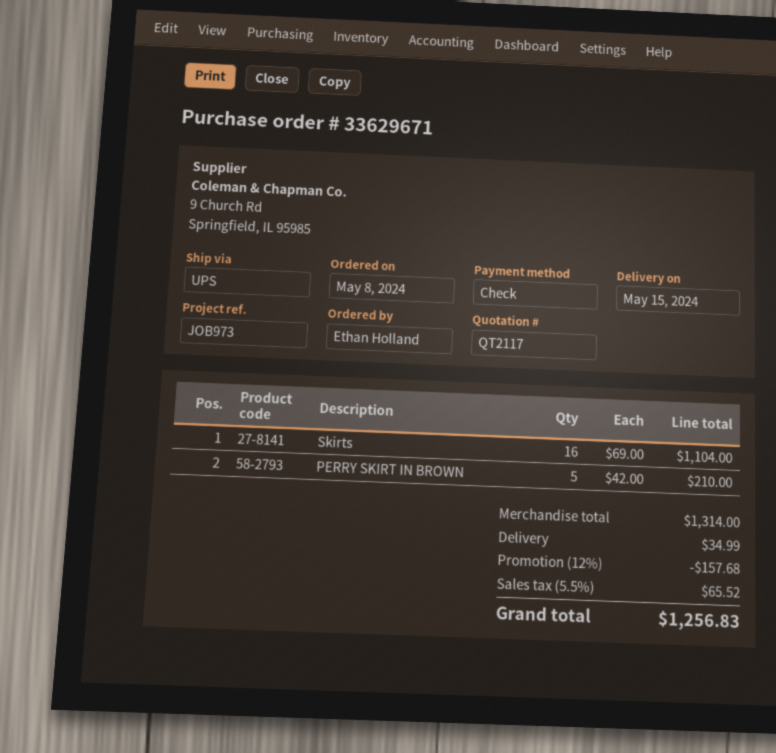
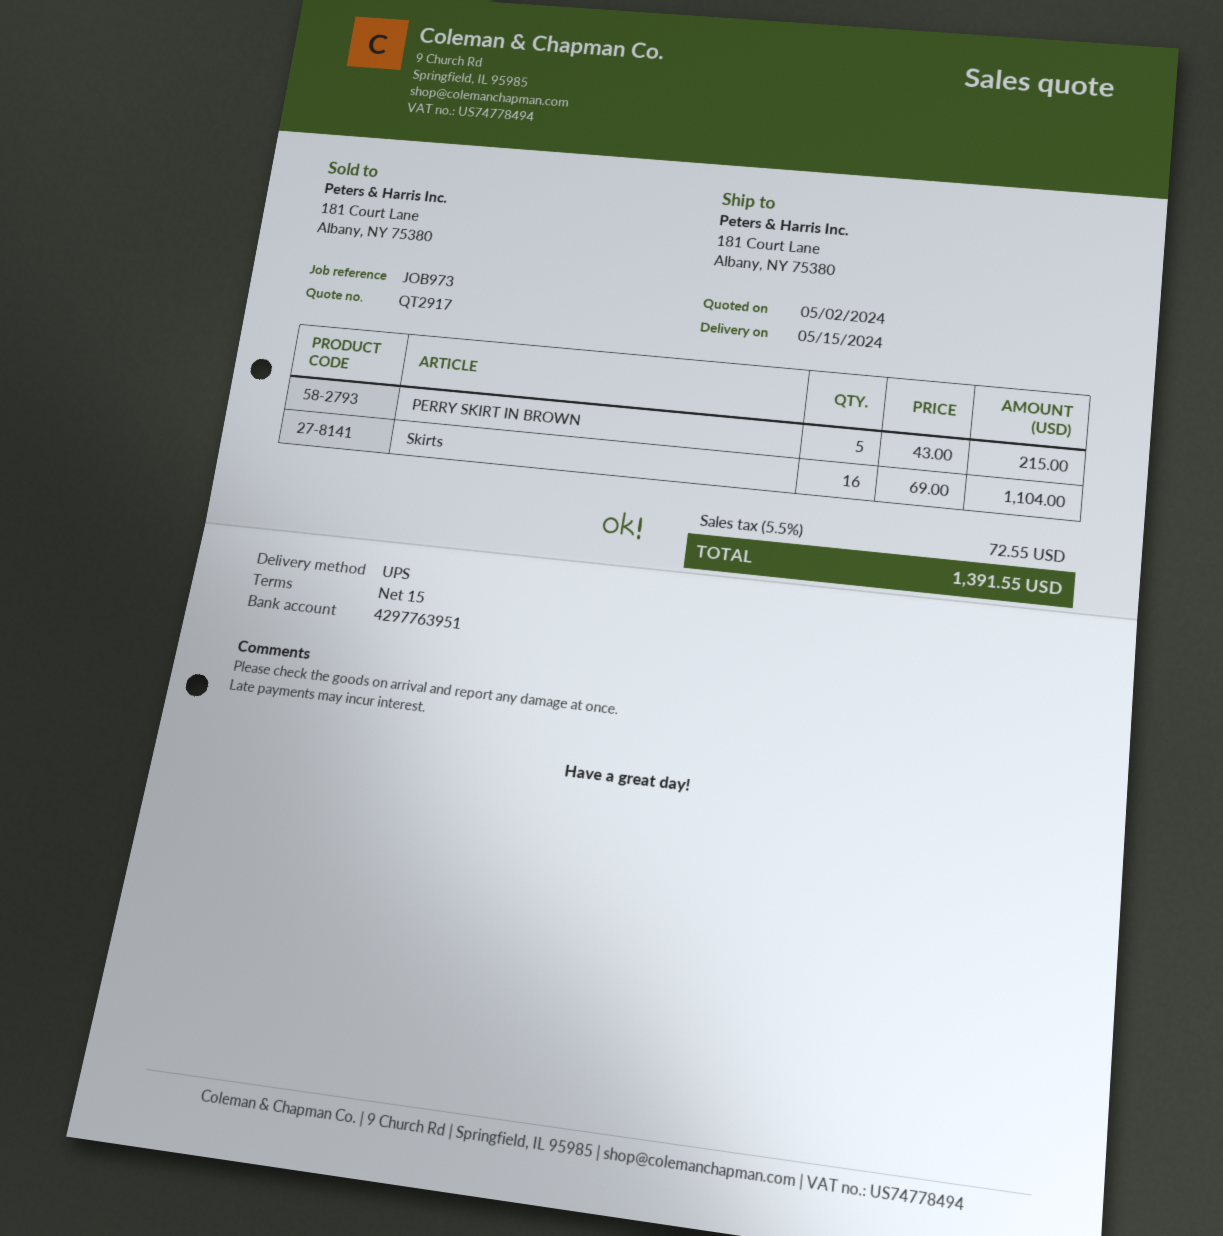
quote number: QT2117 -> QT2917
PERRY SKIRT IN BROWN: 5 x 42.00 = 210.00 -> 5 x 43.00 = 215.00
discount: 12% = 157.68 -> none
shipping: 34.99 -> none
tax: 5.5% = 65.52 -> 5.5% = 72.55
total: 1256.83 -> 1391.55

